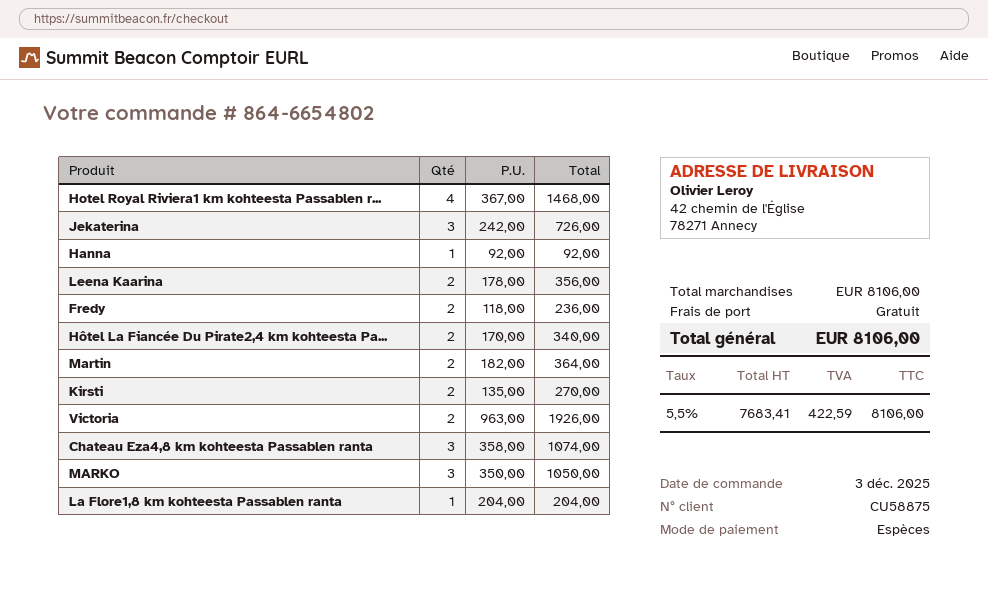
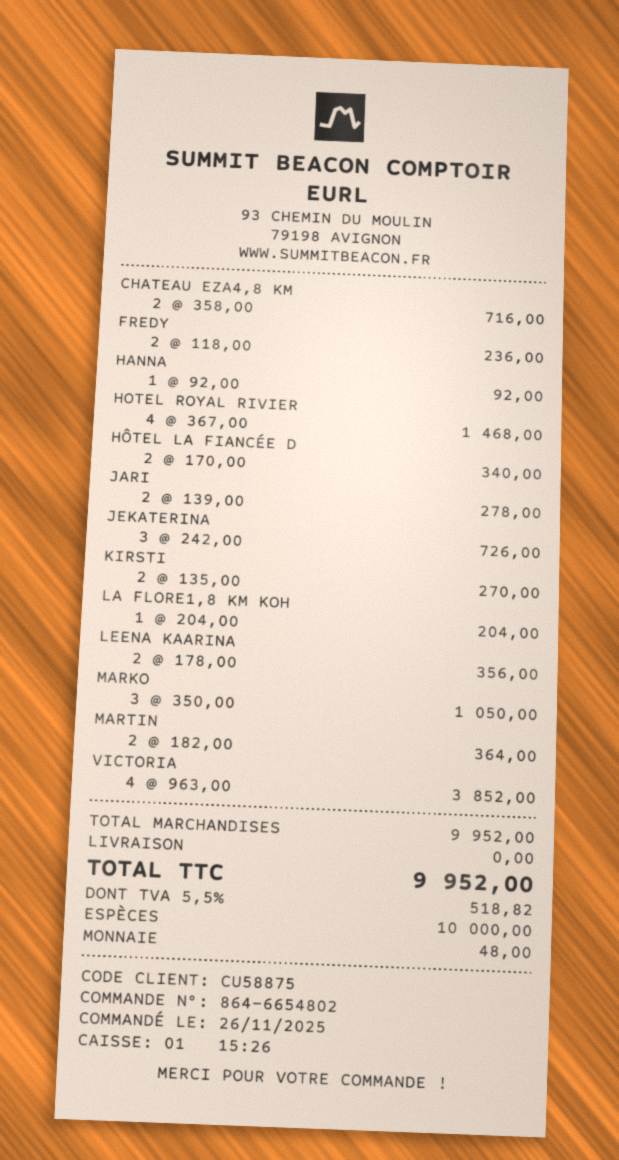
order date: 2025-12-03 -> 2025-11-26
Victoria: 2 x 963.00 = 1926.00 -> 4 x 963.00 = 3852.00
Chateau Eza4,8 km kohteesta Passablen ranta: 3 x 358.00 = 1074.00 -> 2 x 358.00 = 716.00
JARI: none -> 2 x 139.00 = 278.00
subtotal: 8106.00 -> 9952.00
tax: 5.5% = 422.59 -> 5.5% = 518.82
total: 8106.00 -> 9952.00

